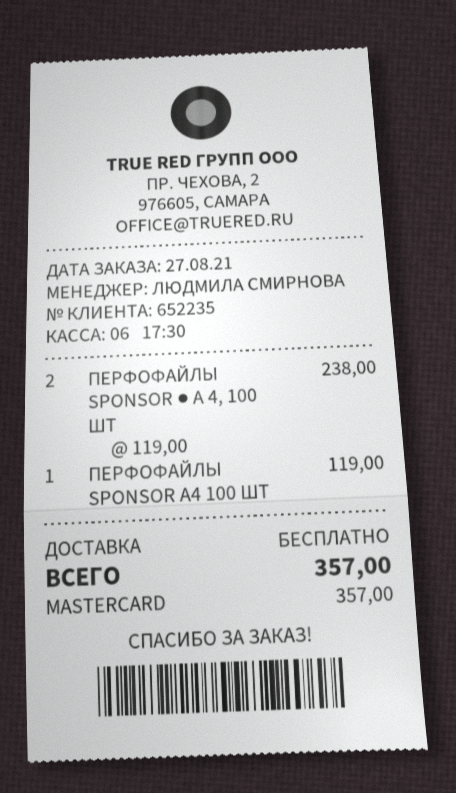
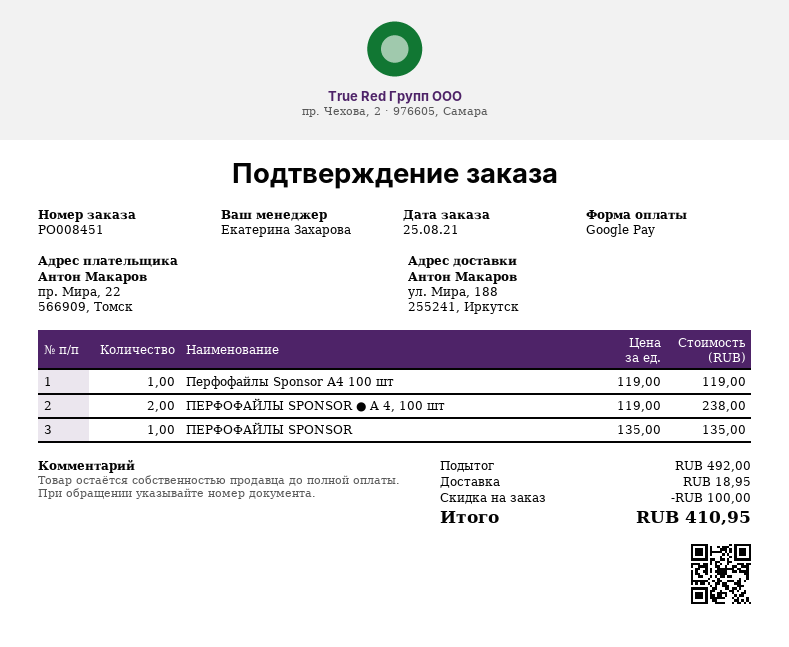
order date: 2021-08-27 -> 2021-08-25
sales rep: ЛЮДМИЛА СМИРНОВА -> Екатерина Захарова
payment method: Mastercard -> Google Pay
ПЕРФОФАЙЛЫ SPONSOR: none -> 1 x 135.00 = 135.00
discount: none -> 100.00
shipping: 0.00 -> 18.95
total: 357.00 -> 410.95

